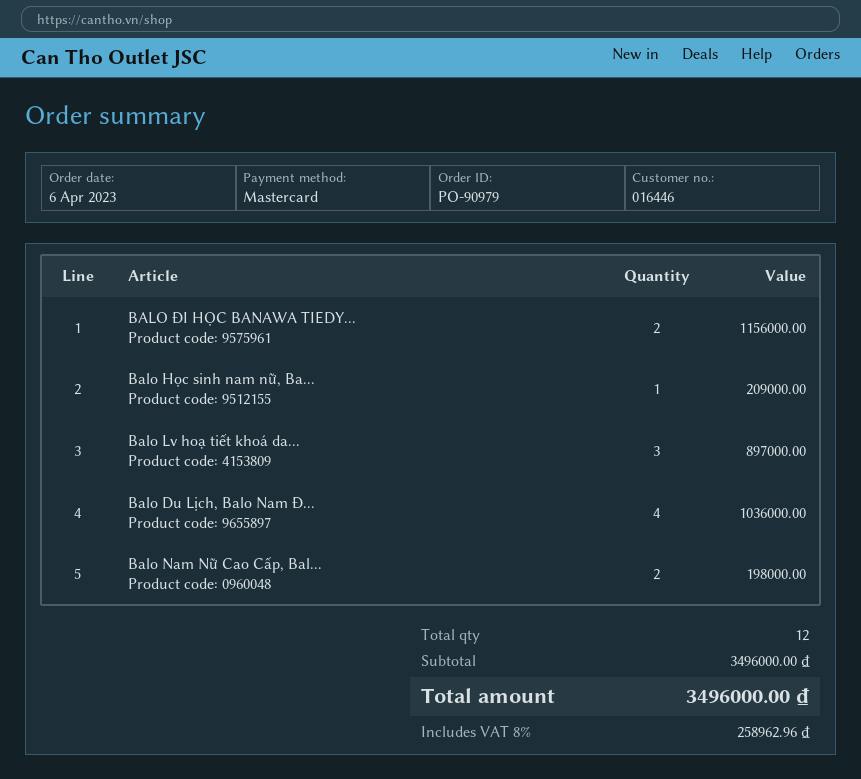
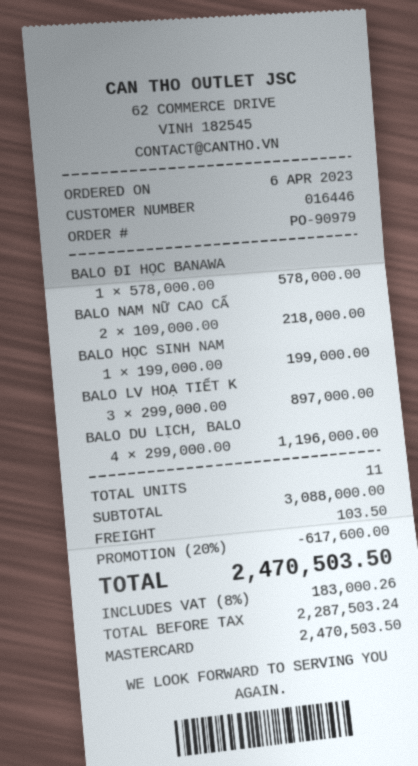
BALO ĐI HỌC BANAWA TIEDY...: 2 for 1156000.00 -> 1 for 578000.00
Balo Học sinh nam nữ, Ba...: 1 for 209000.00 -> 1 for 199000.00
Balo Du Lịch, Balo Nam Đ...: 4 for 1036000.00 -> 4 for 1196000.00
Balo Nam Nữ Cao Cấp, Bal...: 2 for 198000.00 -> 2 for 218000.00
total quantity: 12 -> 11
subtotal: 3496000.00 -> 3088000.00
discount: none -> 20% = 617600.00
shipping: none -> 103.50
tax: 8% = 258962.96 -> 8% = 183000.26
total: 3496000.00 -> 2470503.50

